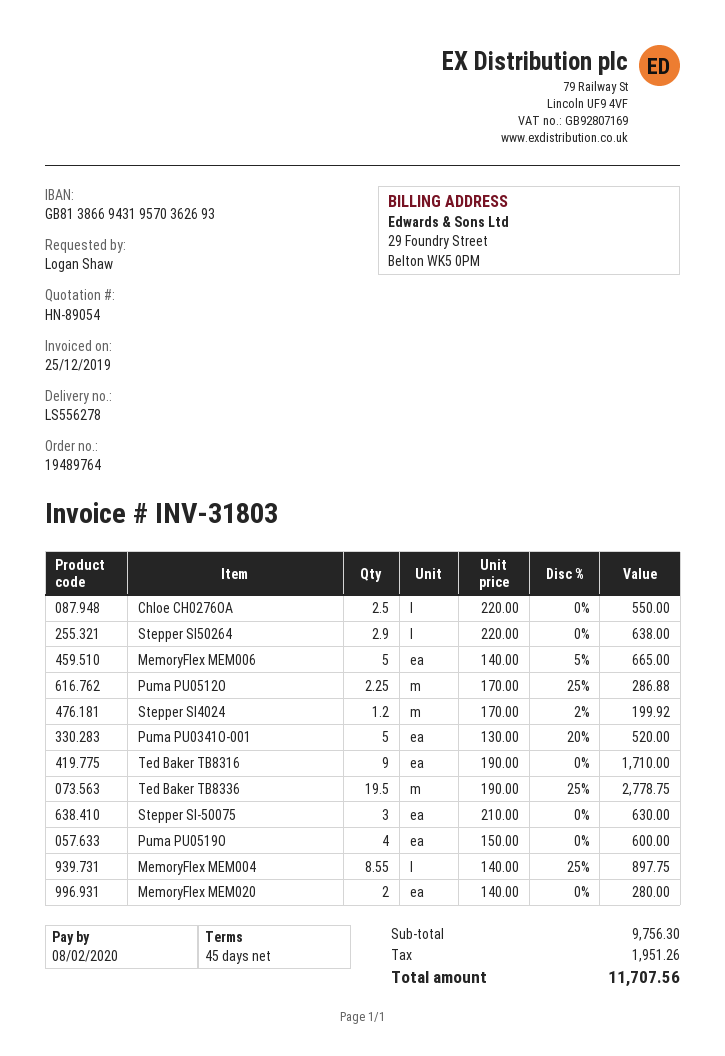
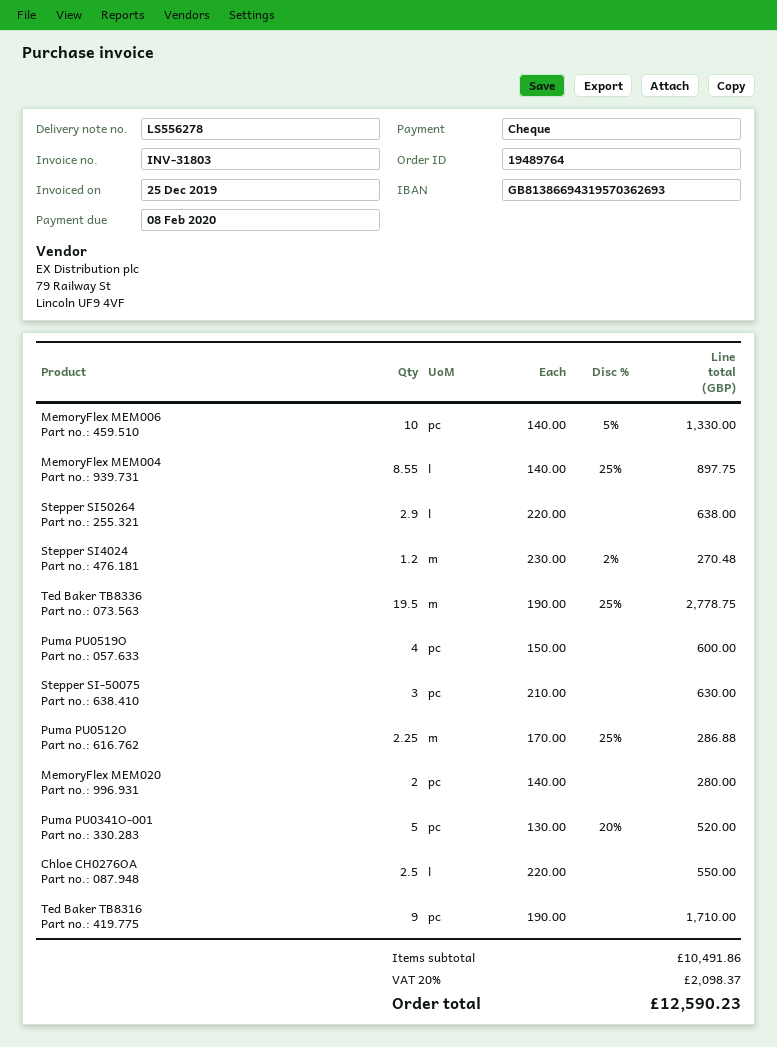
MemoryFlex MEM006: 5 x 140.00 - 5% = 665.00 -> 10 x 140.00 - 5% = 1330.00
Stepper SI4024: 1.2 x 170.00 - 2% = 199.92 -> 1.2 x 230.00 - 2% = 270.48
subtotal: 9756.30 -> 10491.86
tax: 1951.26 -> 2098.37
total: 11707.56 -> 12590.23

